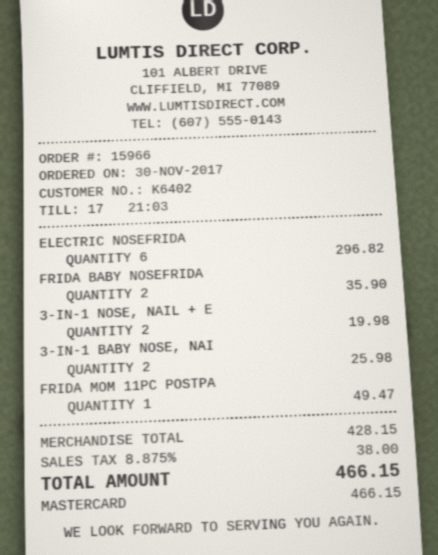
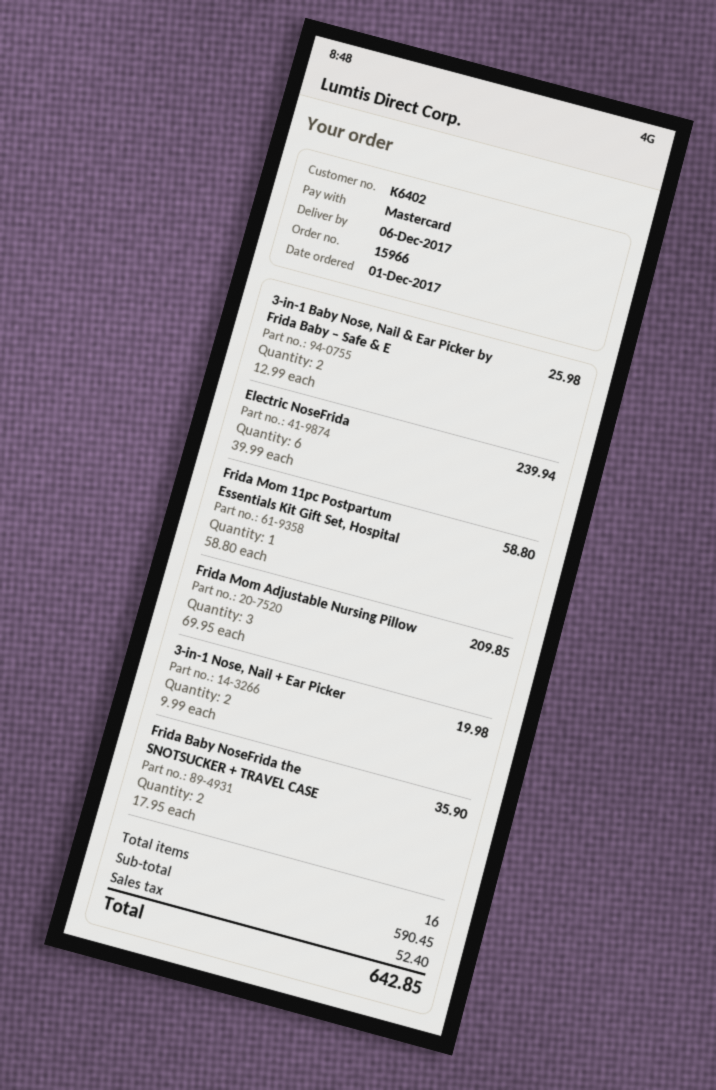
order date: 2017-11-30 -> 2017-12-01
ELECTRIC NOSEFRIDA: 6 for 296.82 -> 6 for 239.94
FRIDA MOM 11PC POSTPA: 1 for 49.47 -> 1 for 58.80
Frida Mom Adjustable Nursing Pillow: none -> 3 for 209.85
subtotal: 428.15 -> 590.45
tax: 38.00 -> 52.40
total: 466.15 -> 642.85

